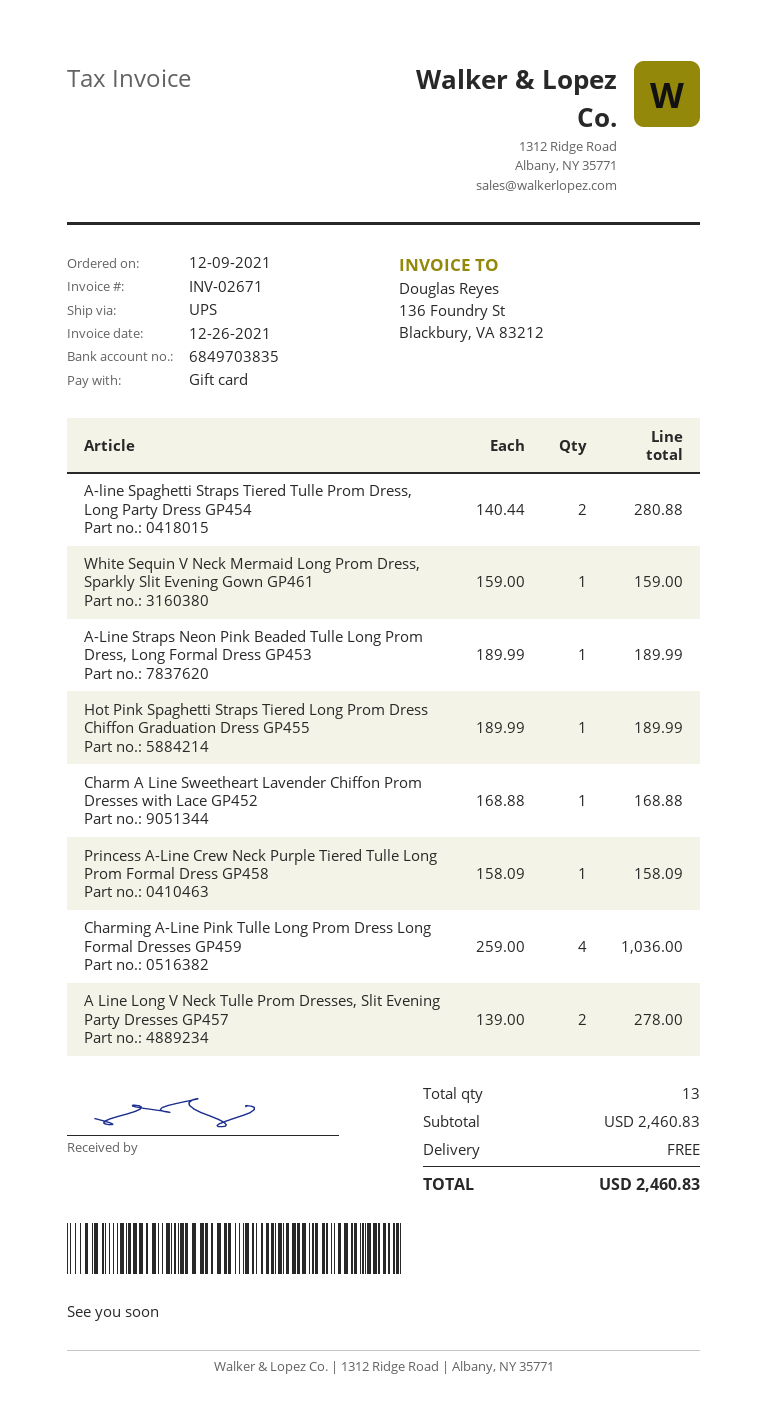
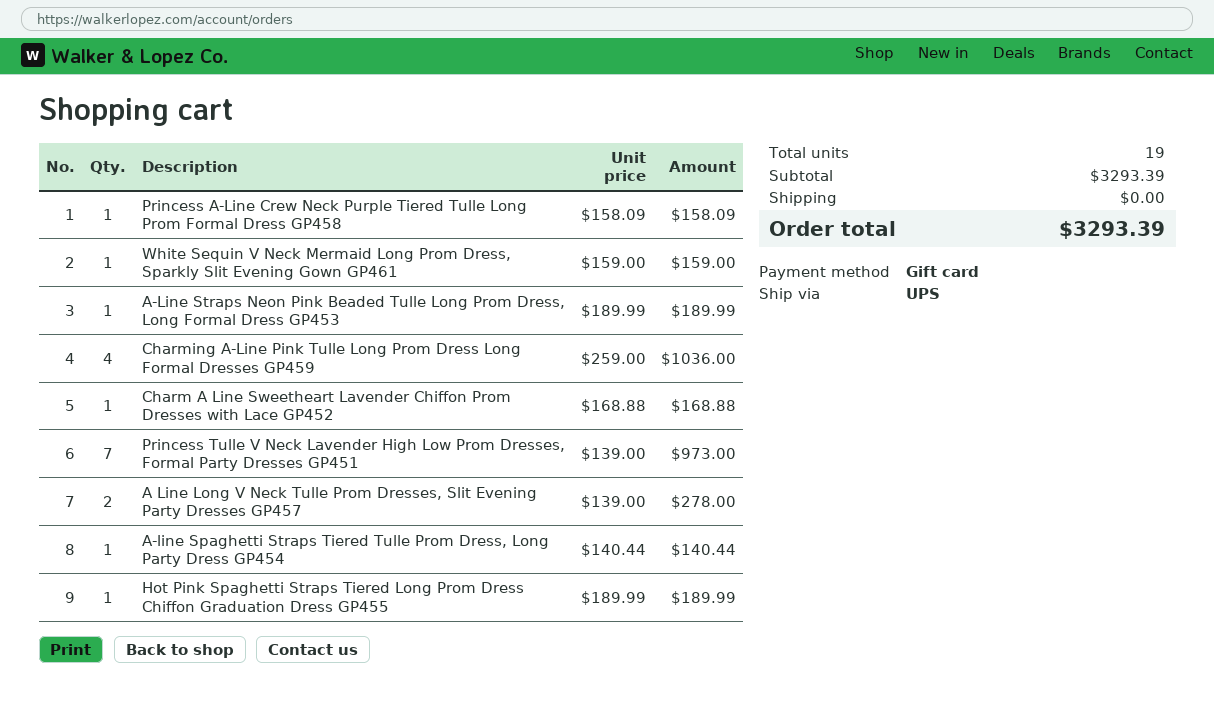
A-line Spaghetti Straps Tiered Tulle Prom Dress, Long Party Dress GP454: 2 x 140.44 = 280.88 -> 1 x 140.44 = 140.44
Princess Tulle V Neck Lavender High Low Prom Dresses, Formal Party Dresses GP451: none -> 7 x 139.00 = 973.00
total quantity: 13 -> 19
subtotal: 2460.83 -> 3293.39
total: 2460.83 -> 3293.39

